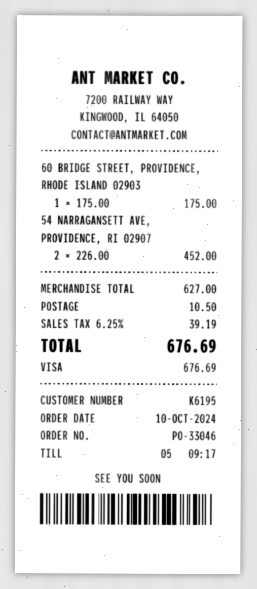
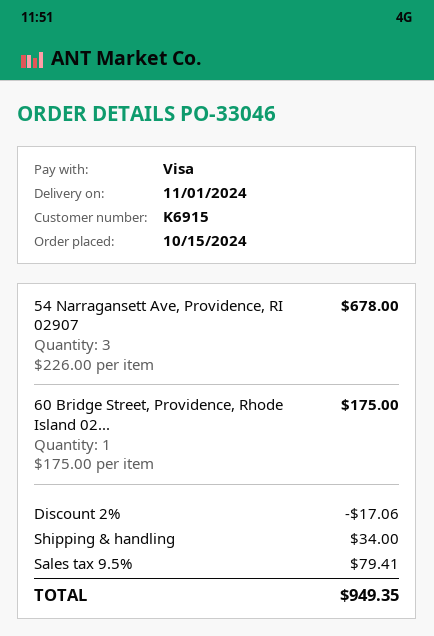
order date: 2024-10-10 -> 2024-10-15
customer number: K6195 -> K6915
54 NARRAGANSETT AVE, PROVIDENCE, RI 02907: 2 x 226.00 = 452.00 -> 3 x 226.00 = 678.00
discount: none -> 2% = 17.06
shipping: 10.50 -> 34.00
tax: 6.25% = 39.19 -> 9.5% = 79.41
total: 676.69 -> 949.35

